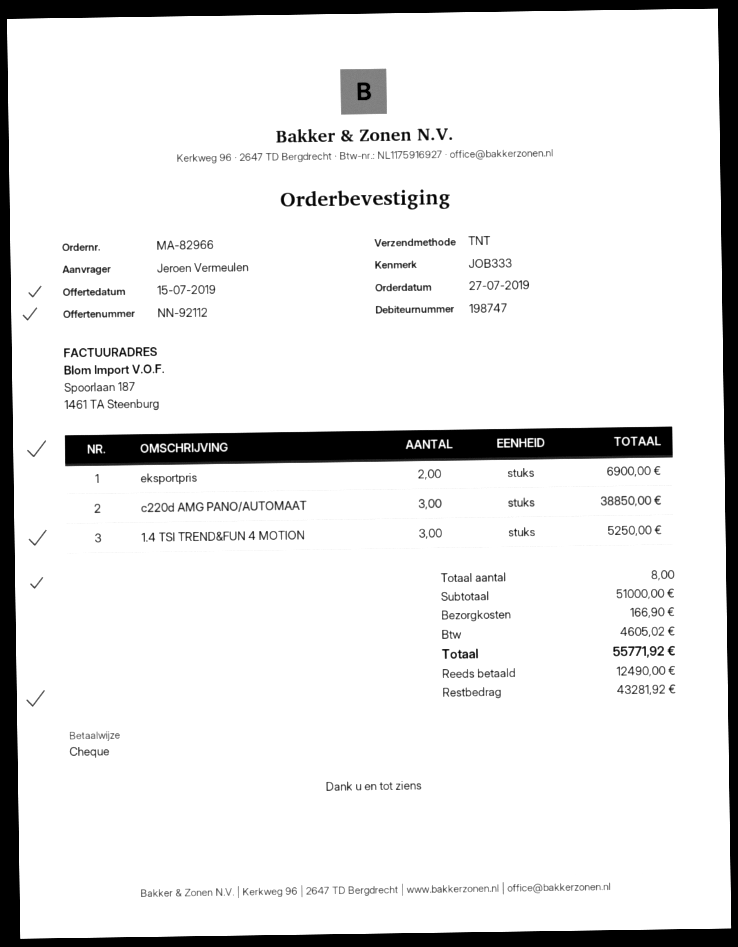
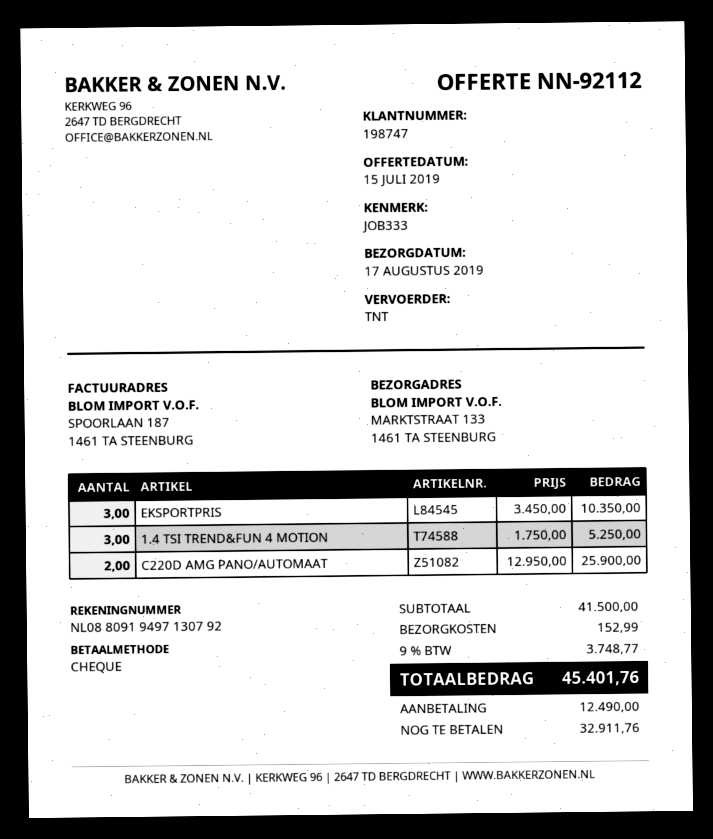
eksportpris: 2 for 6900.00 -> 3 for 10350.00
c220d AMG PANO/AUTOMAAT: 3 for 38850.00 -> 2 for 25900.00
subtotal: 51000.00 -> 41500.00
shipping: 166.90 -> 152.99
tax: 4605.02 -> 3748.77
total: 55771.92 -> 45401.76
balance: 43281.92 -> 32911.76

